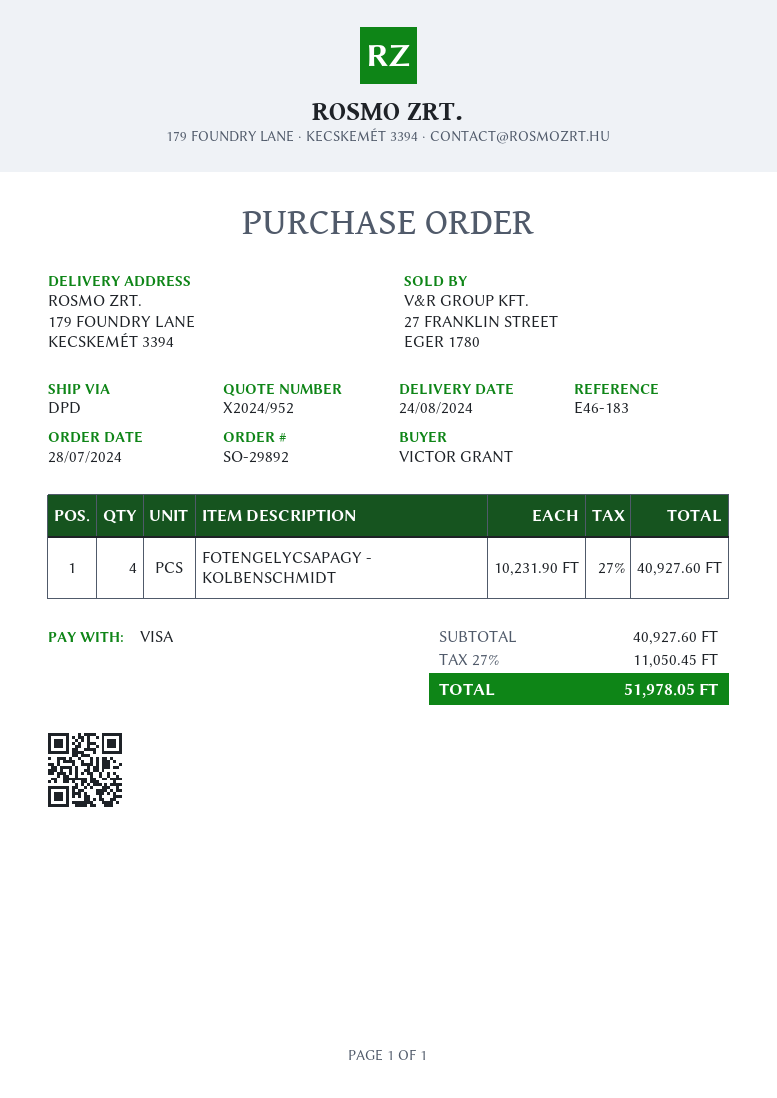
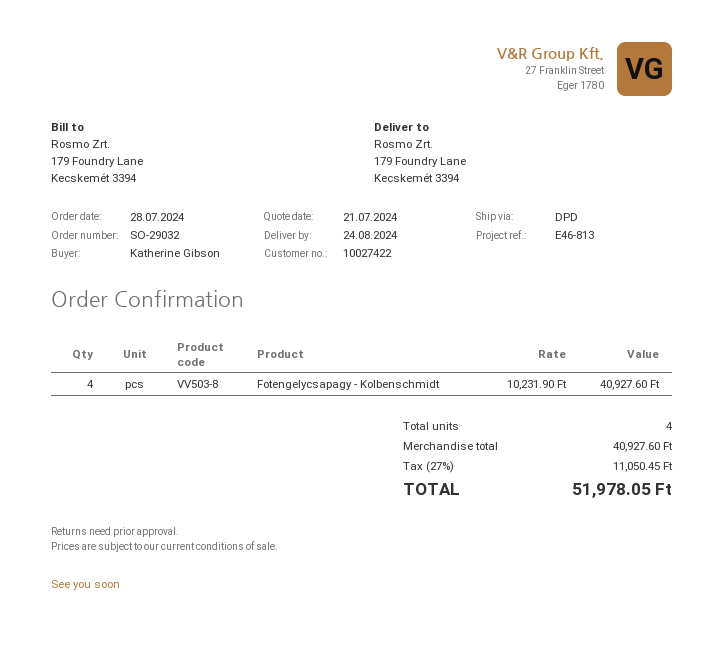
order number: SO-29892 -> SO-29032
reference: E46-183 -> E46-813
ordered by: VICTOR GRANT -> Katherine Gibson

